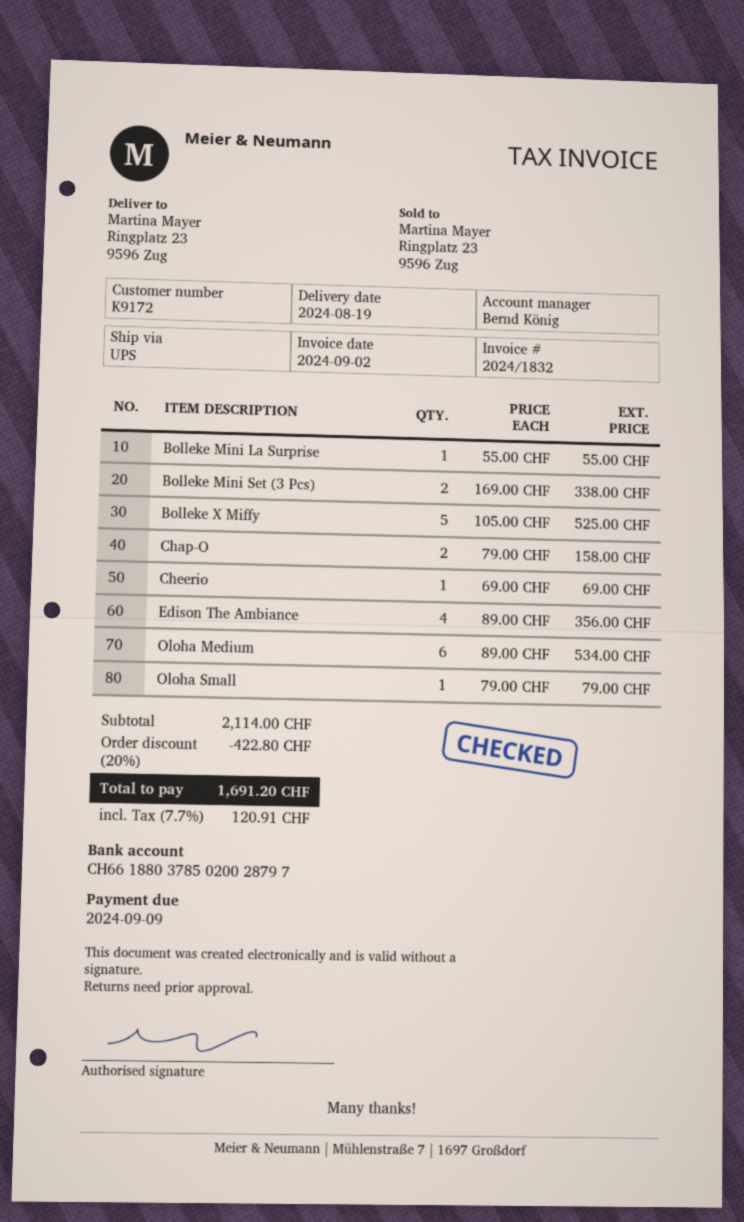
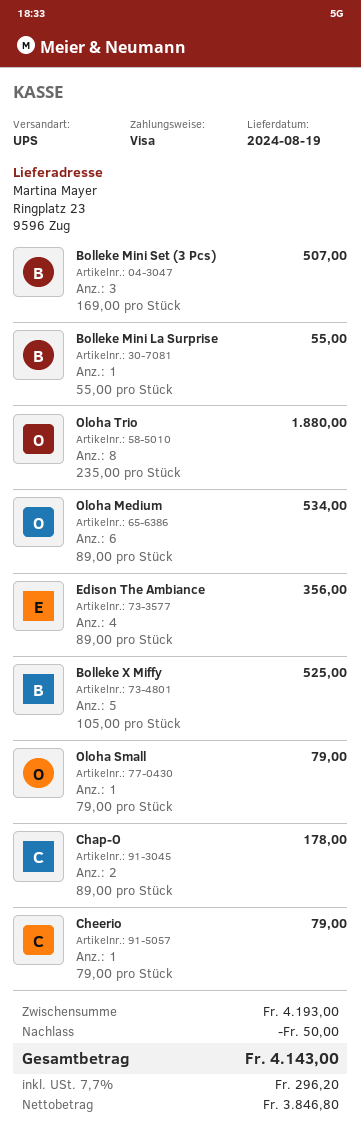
Bolleke Mini Set (3 Pcs): 2 x 169.00 = 338.00 -> 3 x 169.00 = 507.00
Chap-O: 2 x 79.00 = 158.00 -> 2 x 89.00 = 178.00
Cheerio: 1 x 69.00 = 69.00 -> 1 x 79.00 = 79.00
Oloha Trio: none -> 8 x 235.00 = 1880.00
subtotal: 2114.00 -> 4193.00
discount: 422.80 -> 50.00
tax: 7.7% = 120.91 -> 7.7% = 296.20
total: 1691.20 -> 4143.00

